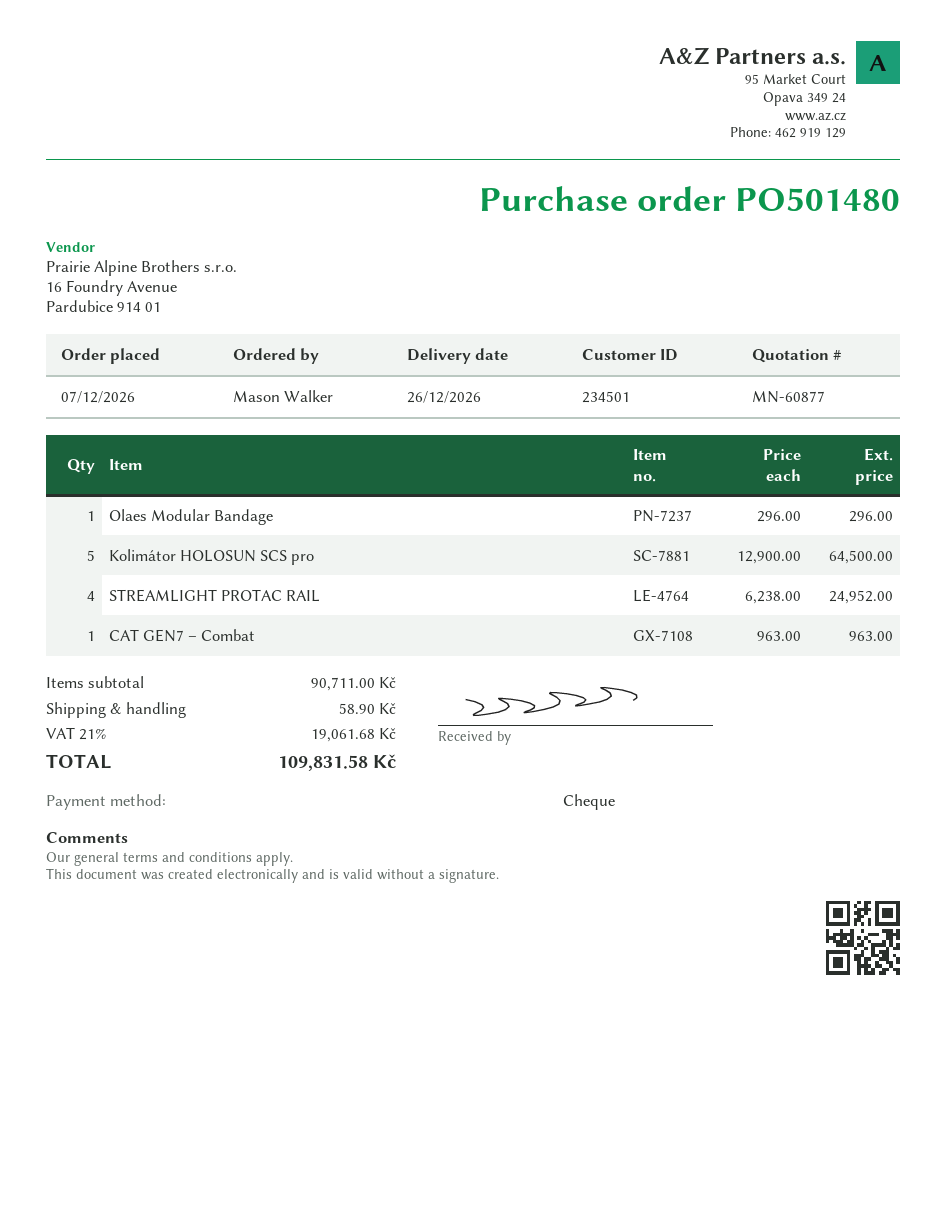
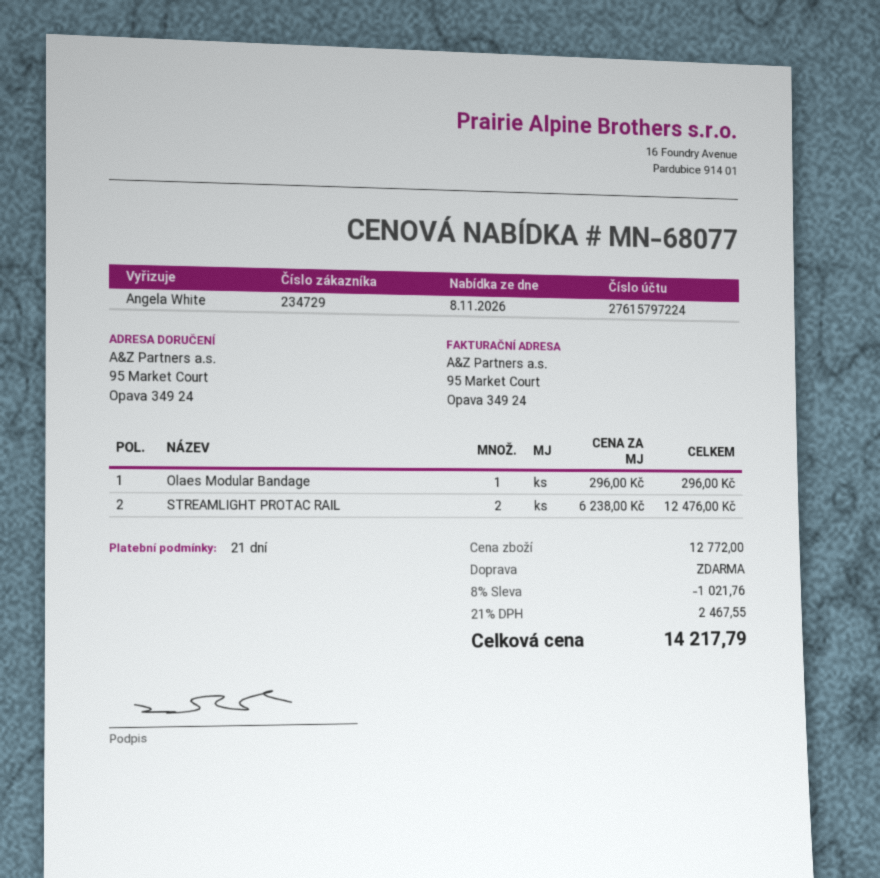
quote number: MN-60877 -> MN-68077
customer number: 234501 -> 234729
Kolimátor HOLOSUN SCS pro: 5 x 12900.00 = 64500.00 -> none
STREAMLIGHT PROTAC RAIL: 4 x 6238.00 = 24952.00 -> 2 x 6238.00 = 12476.00
CAT GEN7 – Combat: 1 x 963.00 = 963.00 -> none
subtotal: 90711.00 -> 12772.00
discount: none -> 8% = 1021.76
shipping: 58.90 -> 0.00
tax: 21% = 19061.68 -> 21% = 2467.55
total: 109831.58 -> 14217.79

